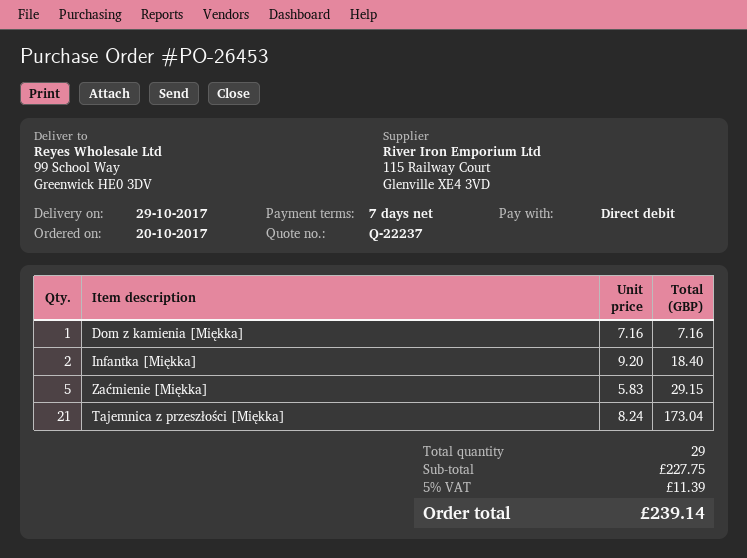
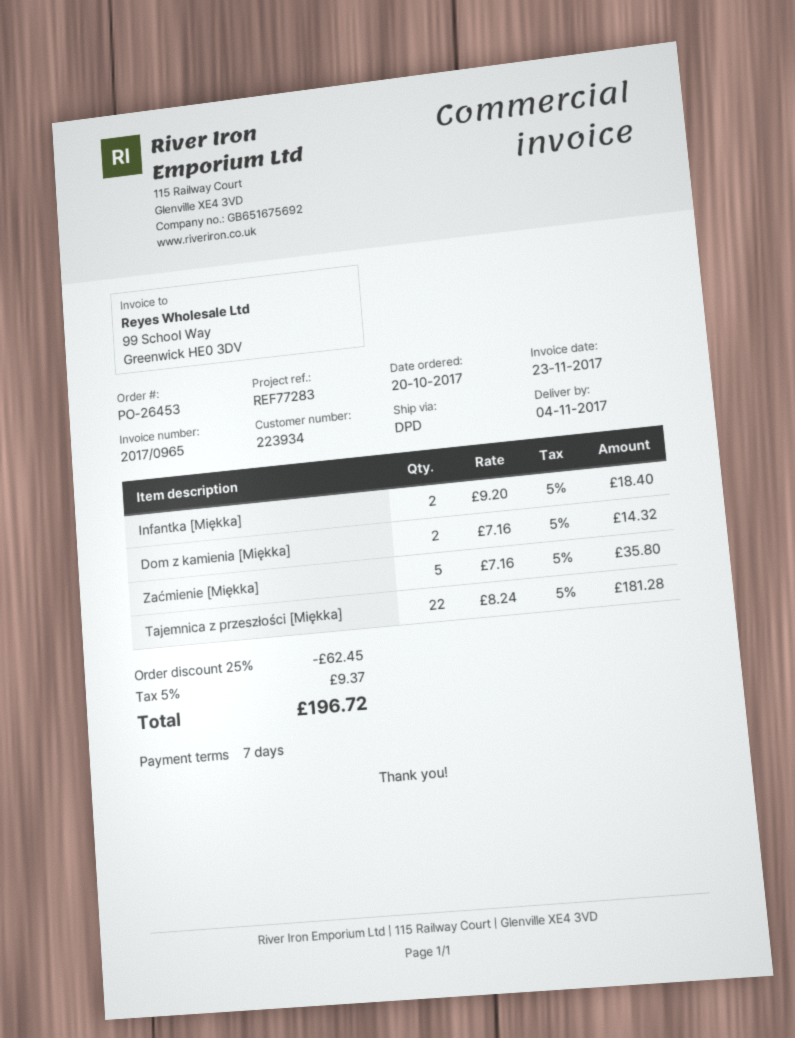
delivery date: 2017-10-29 -> 2017-11-04
Dom z kamienia [Miękka]: 1 x 7.16 = 7.16 -> 2 x 7.16 = 14.32
Zaćmienie [Miękka]: 5 x 5.83 = 29.15 -> 5 x 7.16 = 35.80
Tajemnica z przeszłości [Miękka]: 21 x 8.24 = 173.04 -> 22 x 8.24 = 181.28
discount: none -> 25% = 62.45
tax: 5% = 11.39 -> 5% = 9.37
total: 239.14 -> 196.72

